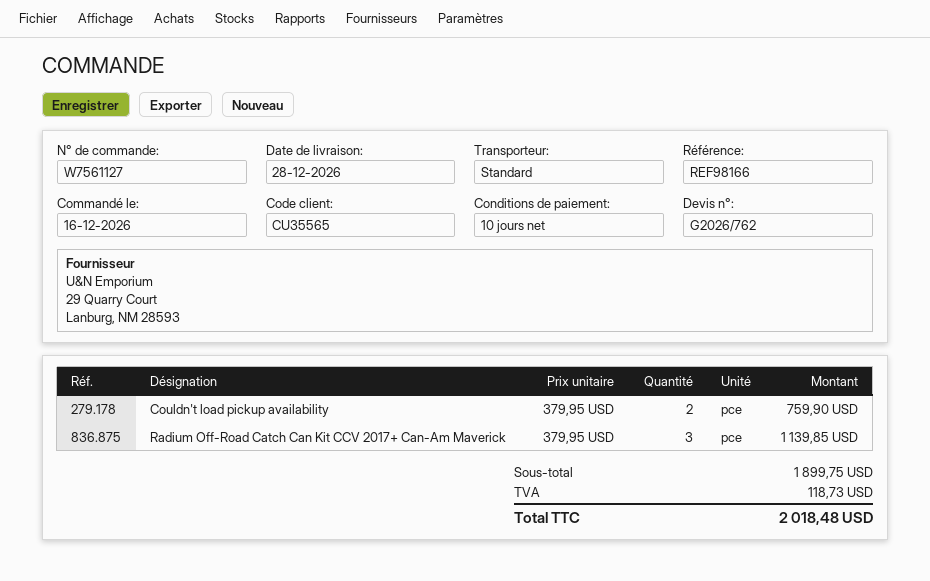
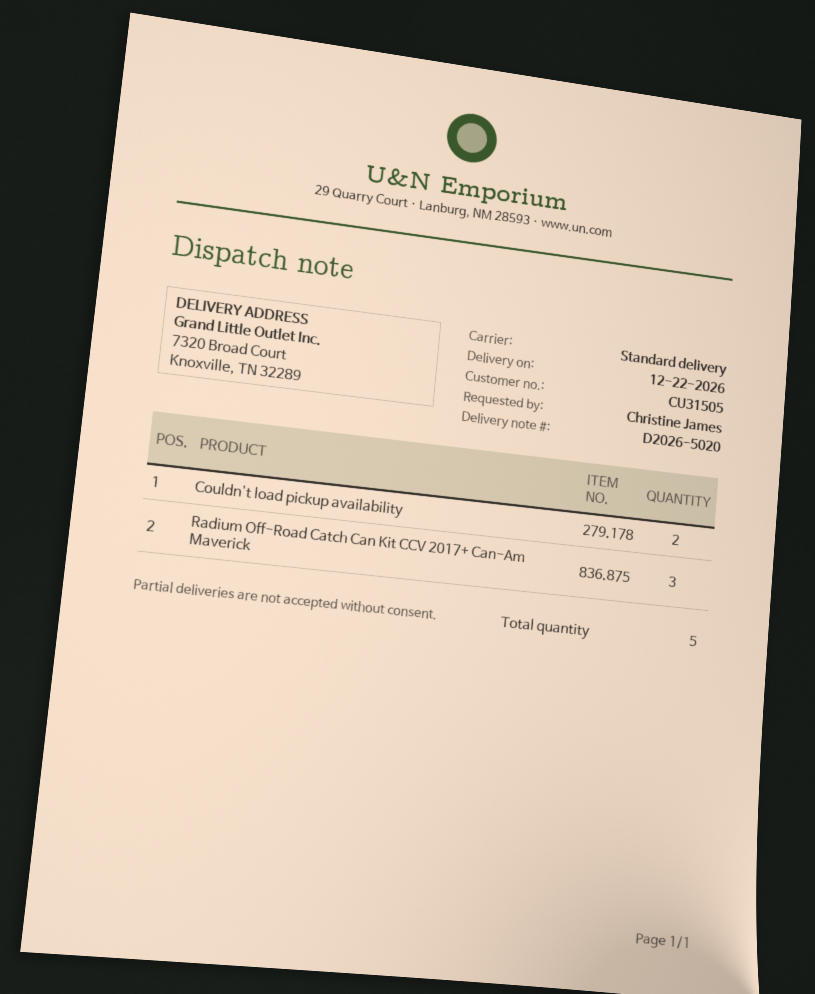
delivery date: 2026-12-28 -> 2026-12-22
customer number: CU35565 -> CU31505

